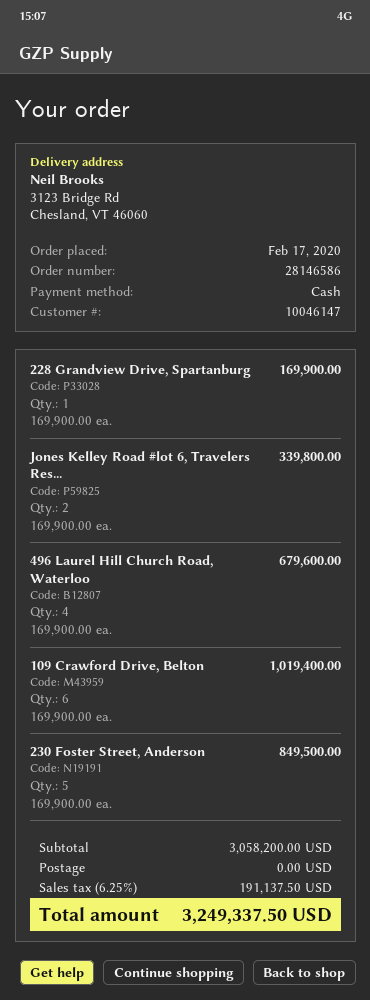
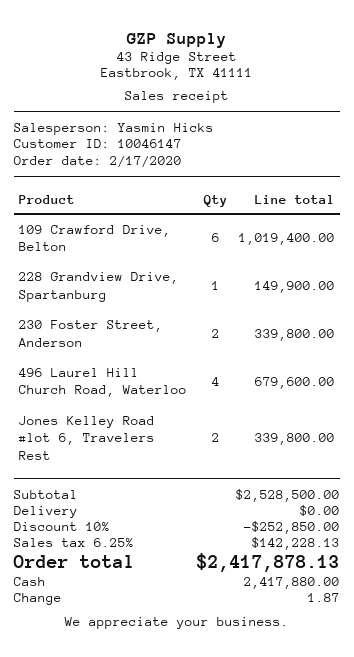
228 Grandview Drive, Spartanburg: 1 for 169900.00 -> 1 for 149900.00
230 Foster Street, Anderson: 5 for 849500.00 -> 2 for 339800.00
subtotal: 3058200.00 -> 2528500.00
discount: none -> 10% = 252850.00
tax: 6.25% = 191137.50 -> 6.25% = 142228.13
total: 3249337.50 -> 2417878.13

